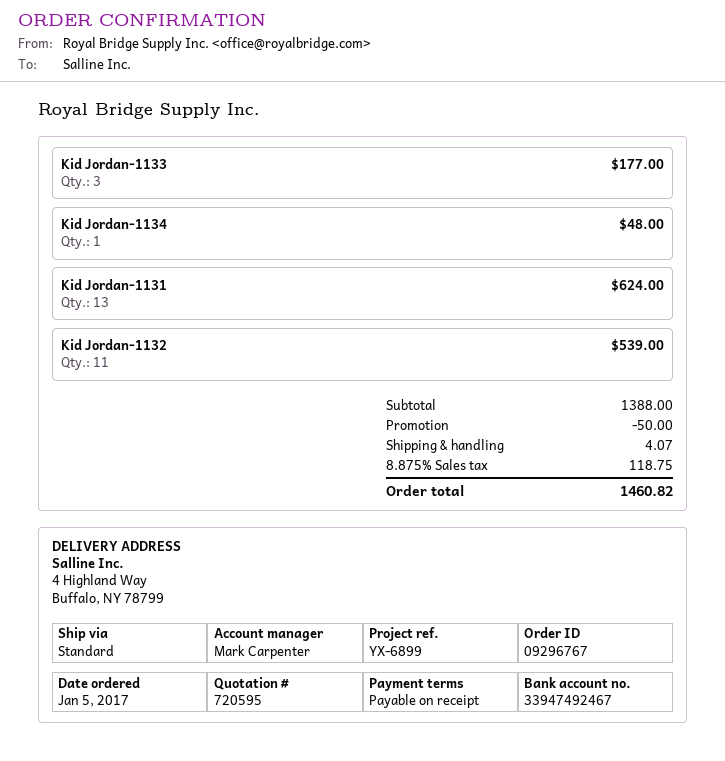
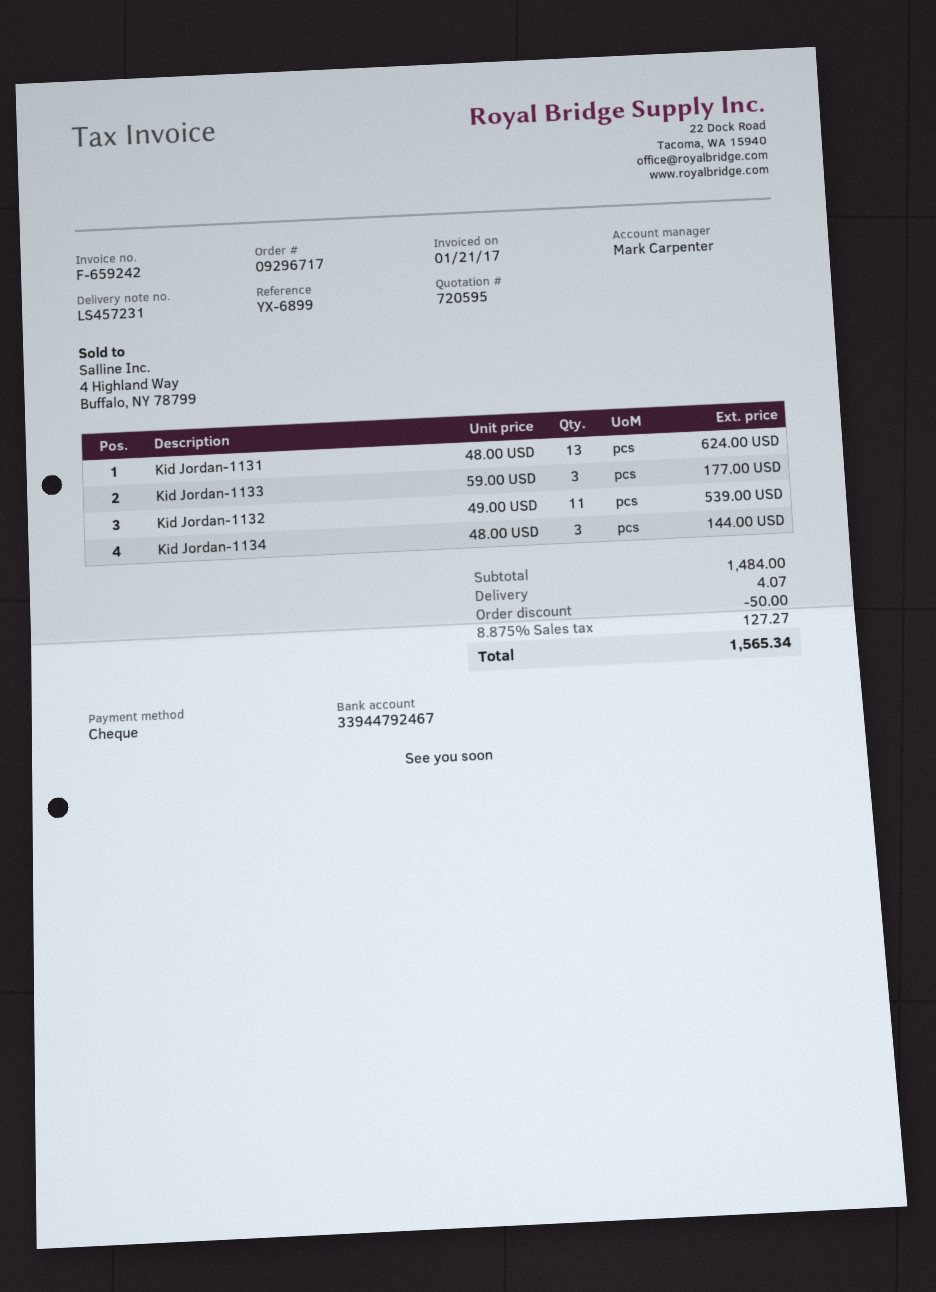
order number: 09296767 -> 09296717
bank account: 33947492467 -> 33944792467
Kid Jordan-1134: 1 for 48.00 -> 3 for 144.00
subtotal: 1388.00 -> 1484.00
tax: 8.875% = 118.75 -> 8.875% = 127.27
total: 1460.82 -> 1565.34

